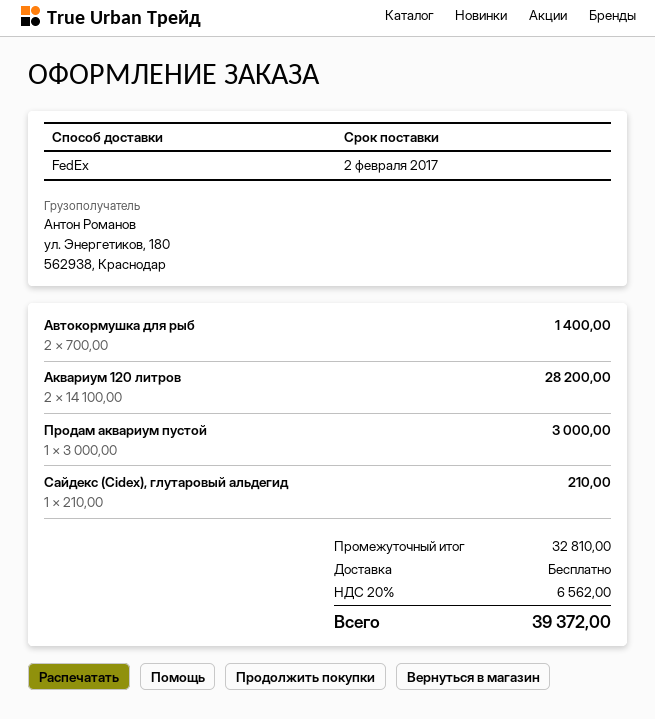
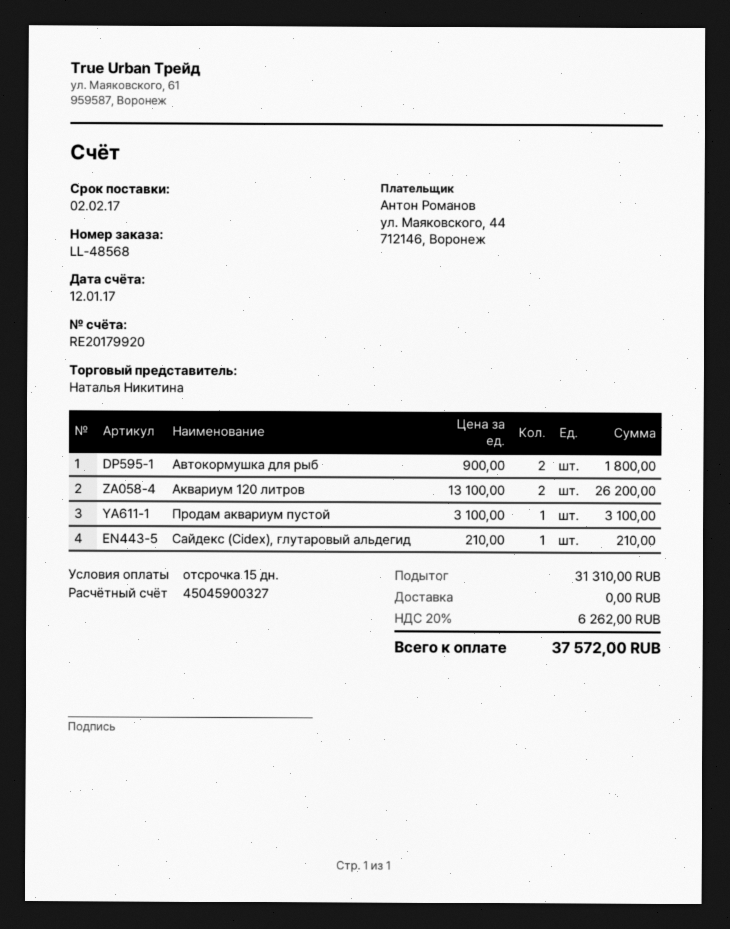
Автокормушка для рыб: 2 x 700.00 = 1400.00 -> 2 x 900.00 = 1800.00
Аквариум 120 литров: 2 x 14100.00 = 28200.00 -> 2 x 13100.00 = 26200.00
Продам аквариум пустой: 1 x 3000.00 = 3000.00 -> 1 x 3100.00 = 3100.00
subtotal: 32810.00 -> 31310.00
tax: 20% = 6562.00 -> 20% = 6262.00
total: 39372.00 -> 37572.00

